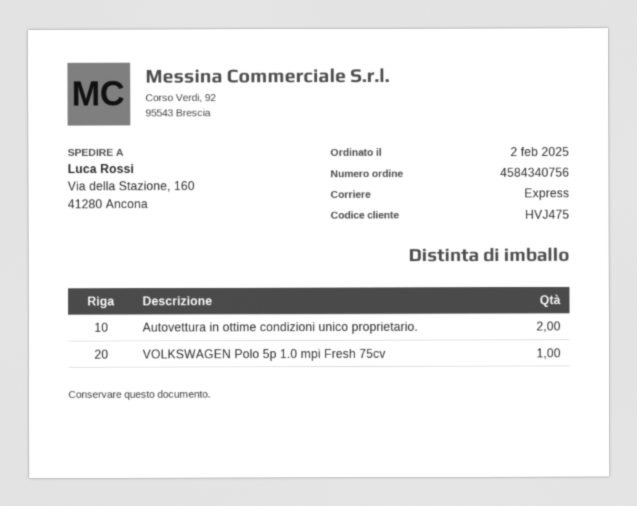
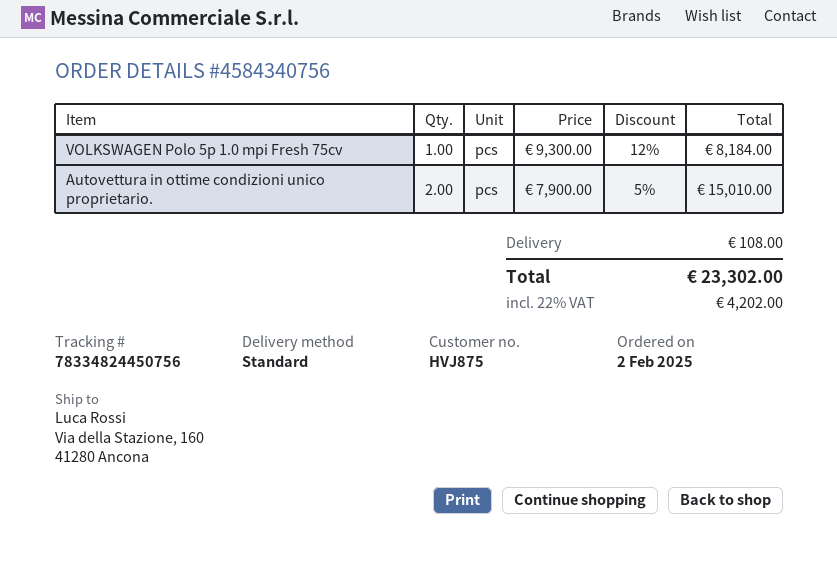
customer number: HVJ475 -> HVJ875
shipping method: express -> standard

